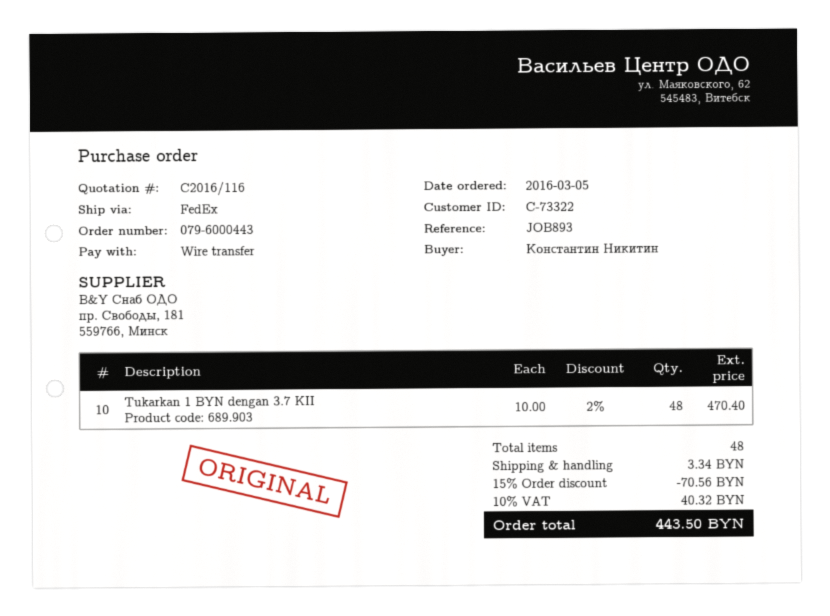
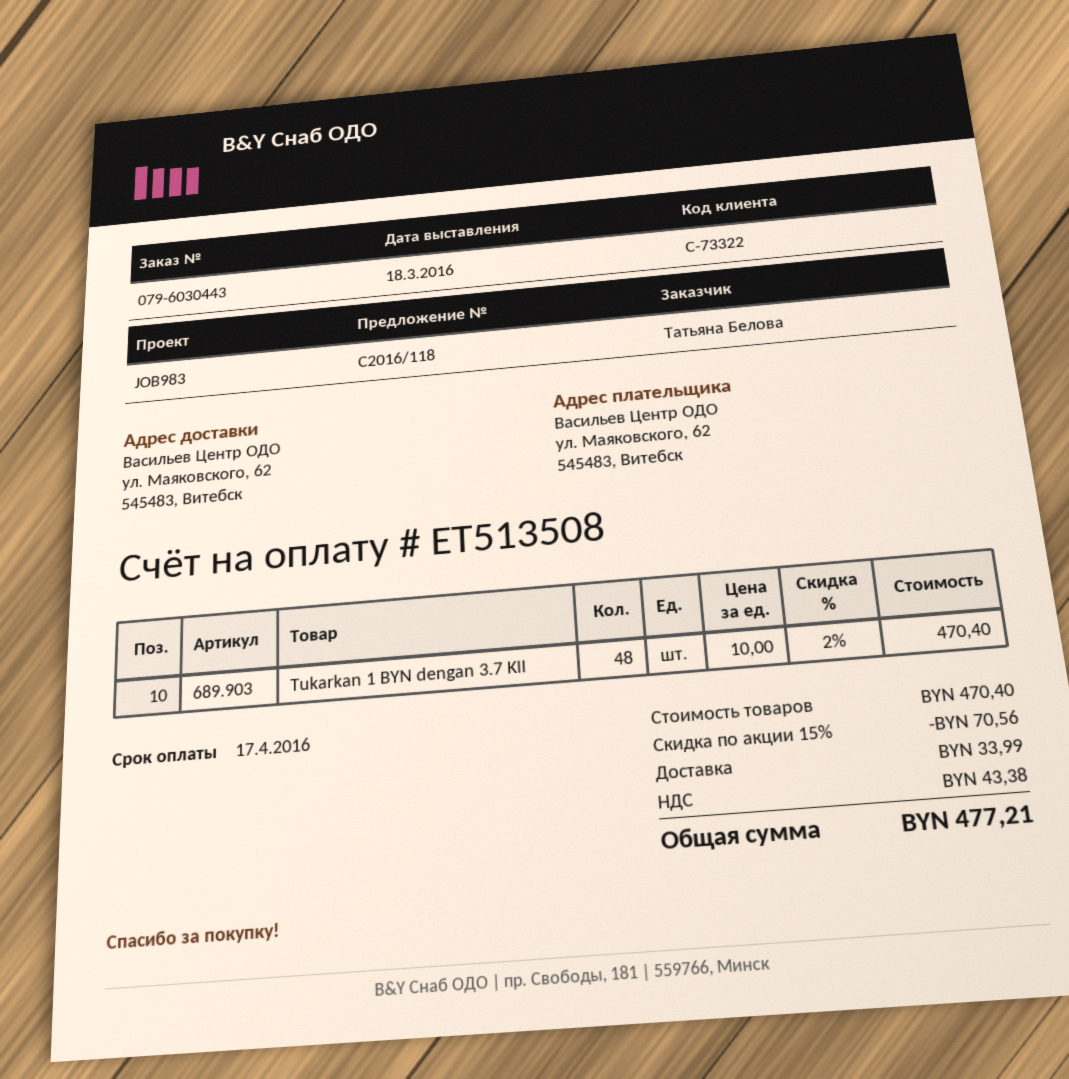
quote number: C2016/116 -> C2016/118
order number: 079-6000443 -> 079-6030443
reference: JOB893 -> JOB983
ordered by: Константин Никитин -> Татьяна Белова
shipping: 3.34 -> 33.99
tax: 40.32 -> 43.38
total: 443.50 -> 477.21

